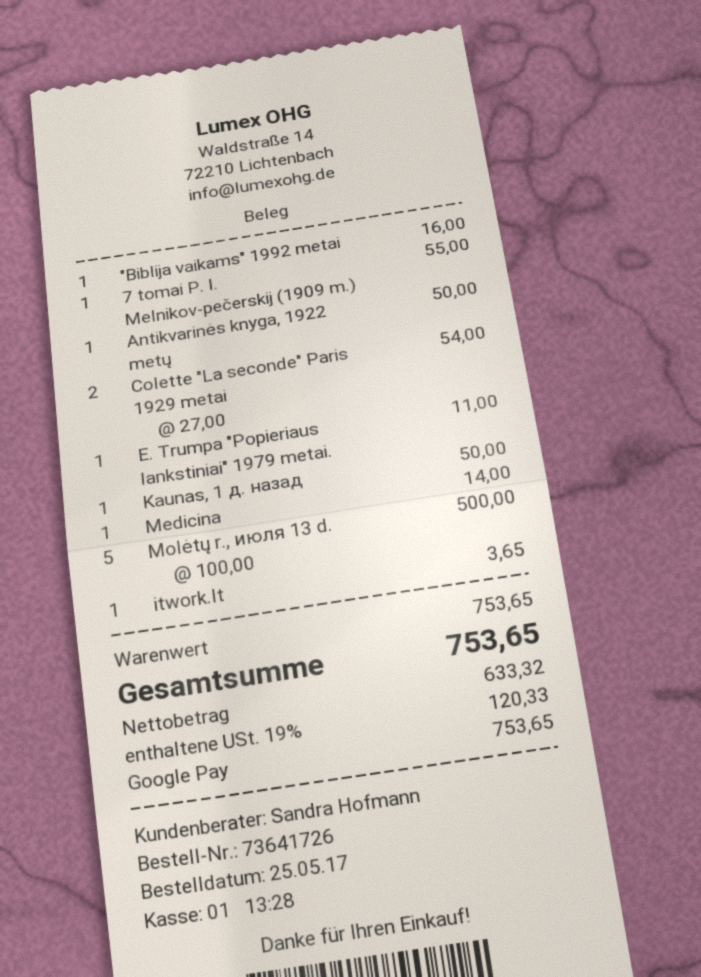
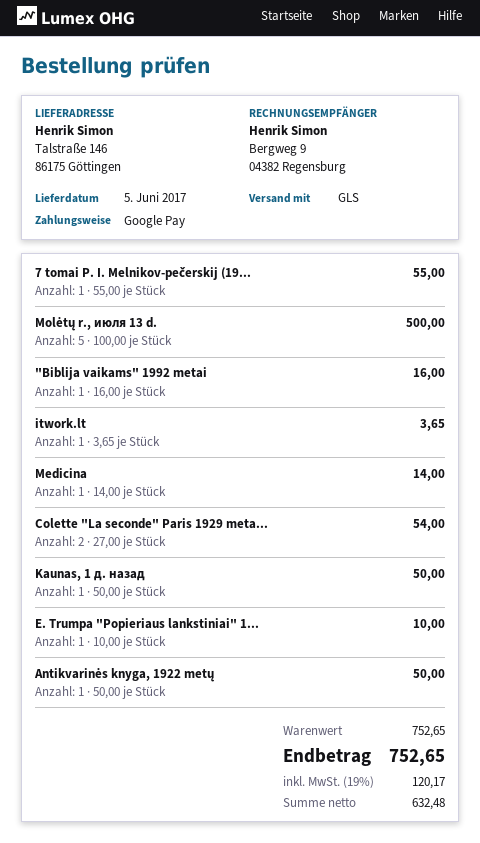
E. Trumpa "Popieriaus lankstiniai" 1979 metai.: 1 x 11.00 = 11.00 -> 1 x 10.00 = 10.00
subtotal: 753.65 -> 752.65
net: 633.32 -> 632.48
tax: 19% = 120.33 -> 19% = 120.17
total: 753.65 -> 752.65

